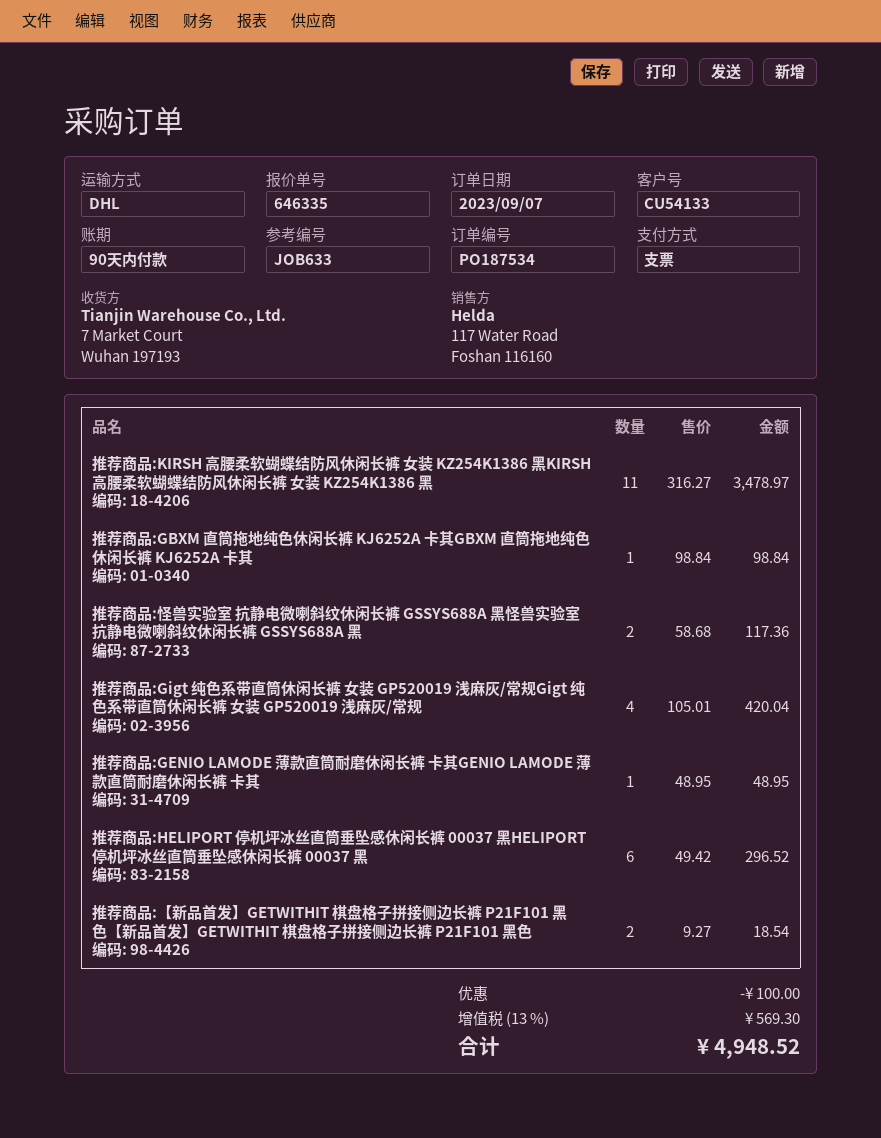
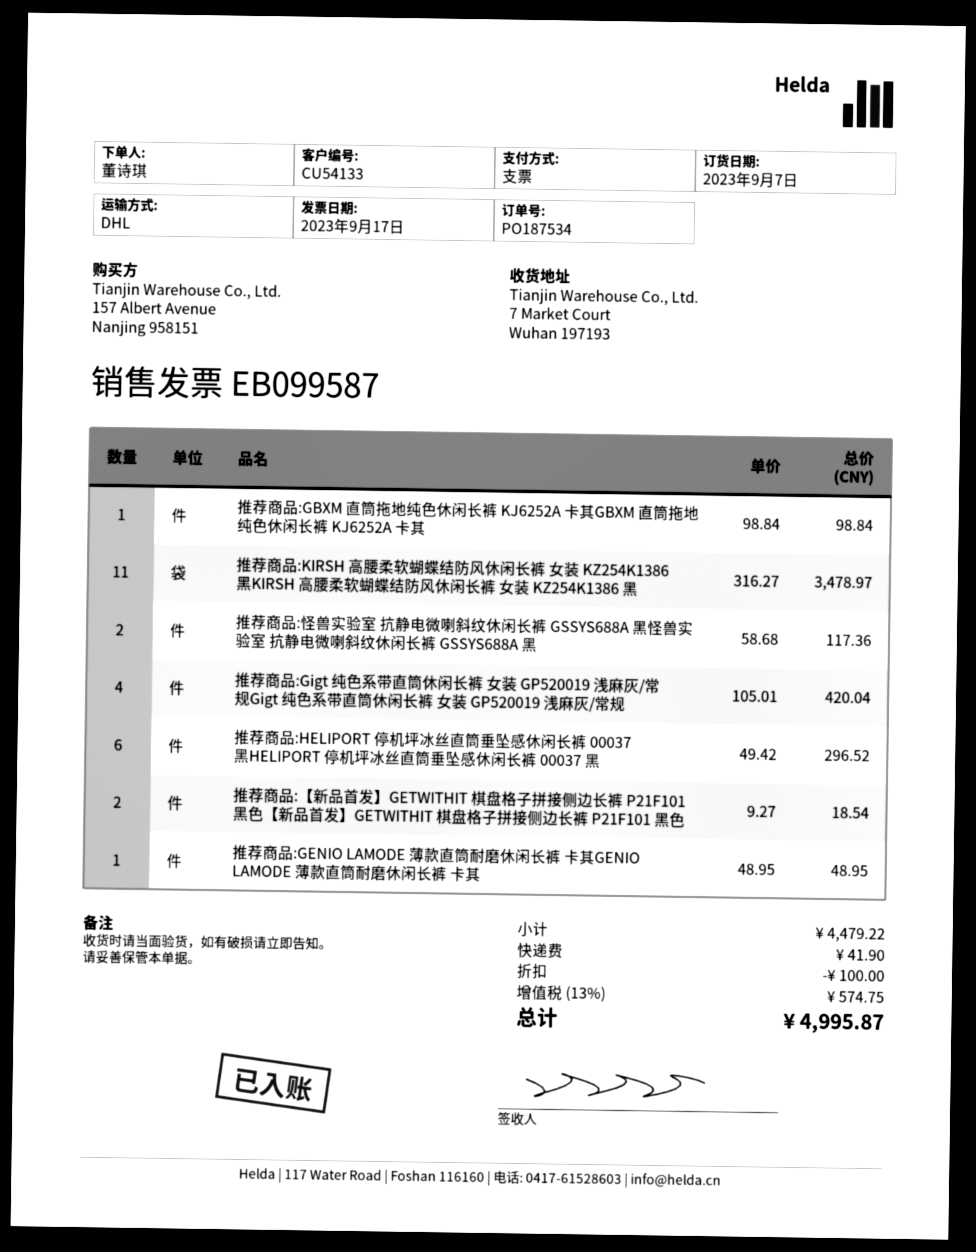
shipping: none -> 41.90
tax: 13% = 569.30 -> 13% = 574.75
total: 4948.52 -> 4995.87

